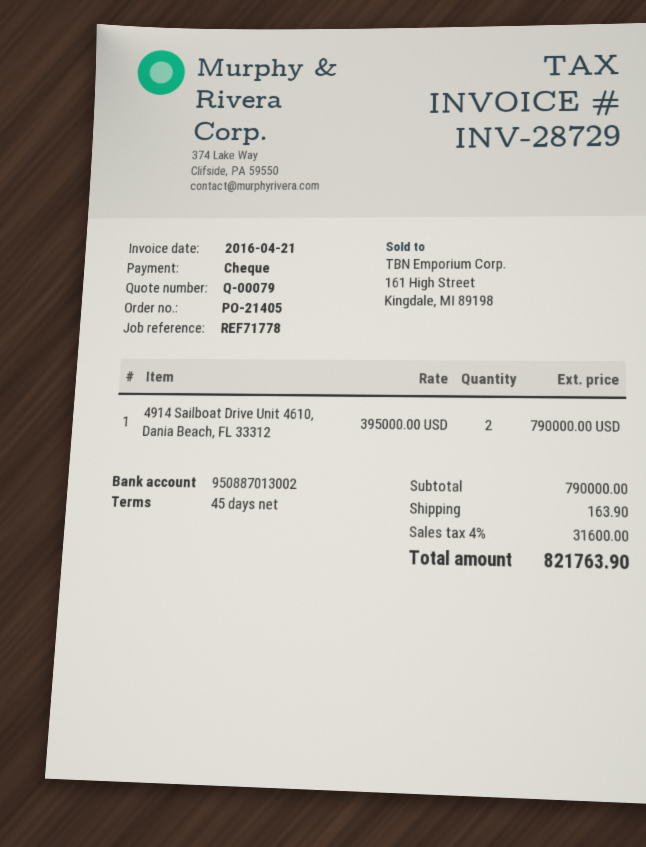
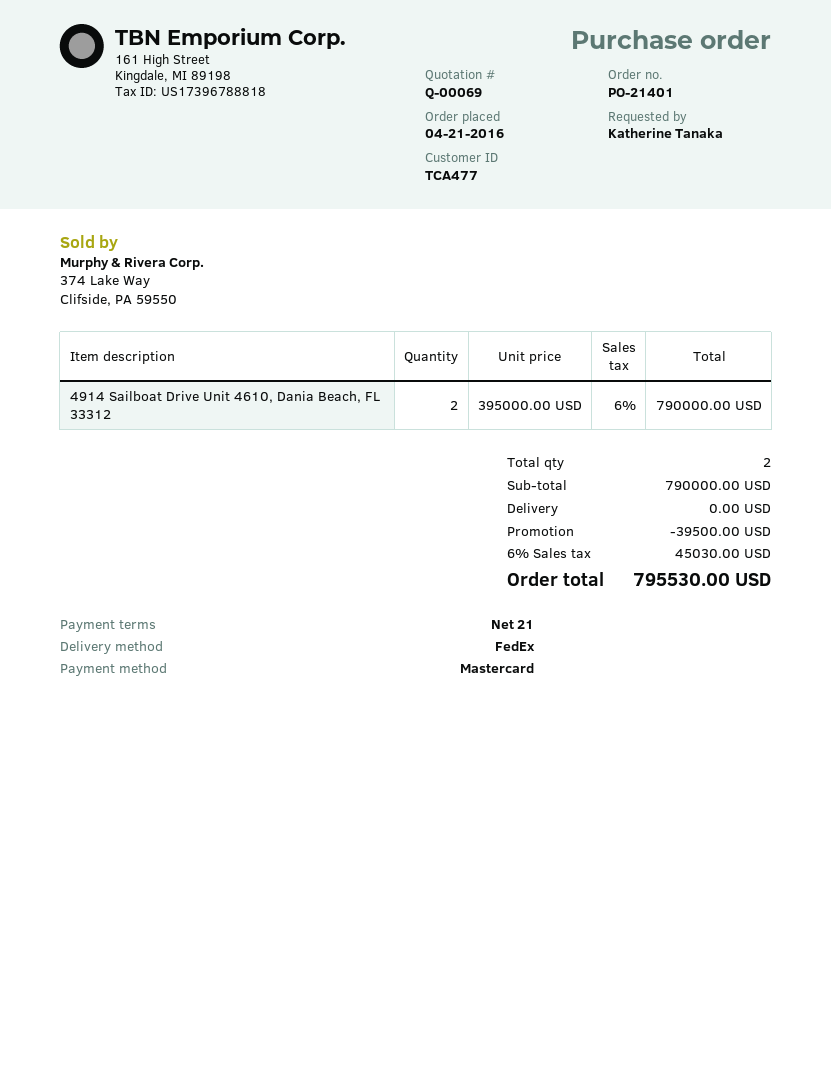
quote number: Q-00079 -> Q-00069
order number: PO-21405 -> PO-21401
payment terms: 45 days -> 21 days
payment method: cheque -> Mastercard
discount: none -> 39500.00
shipping: 163.90 -> 0.00
tax: 4% = 31600.00 -> 6% = 45030.00
total: 821763.90 -> 795530.00

